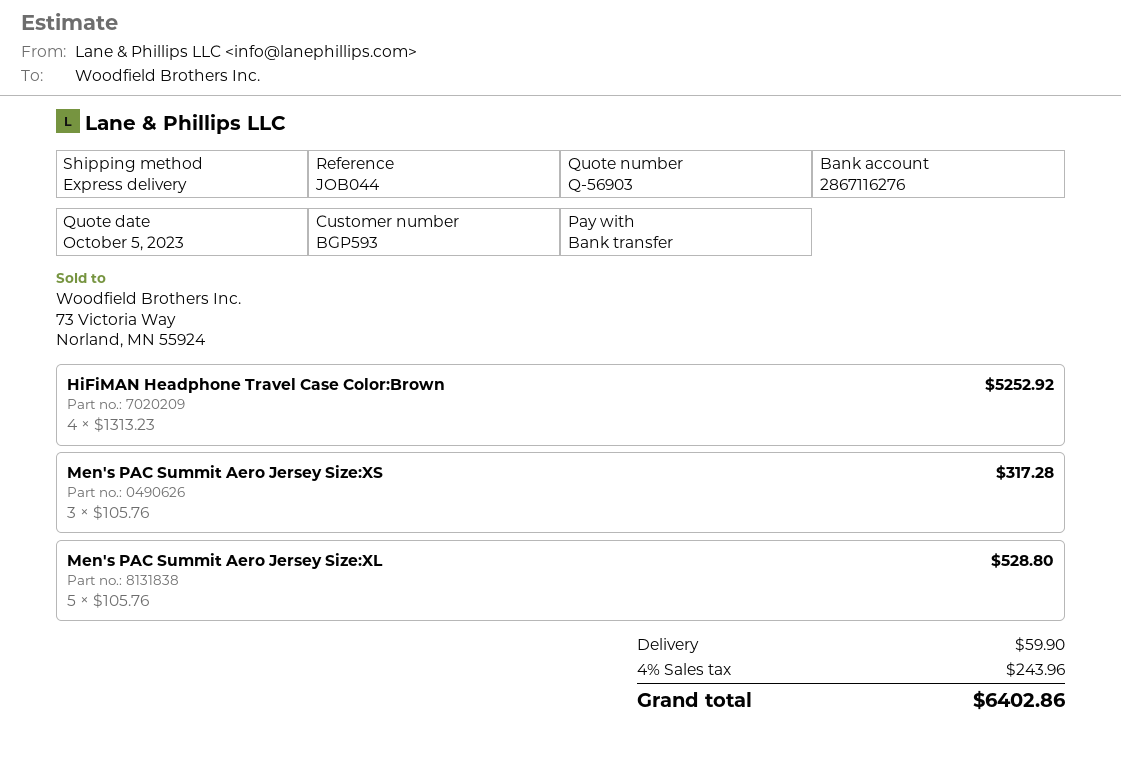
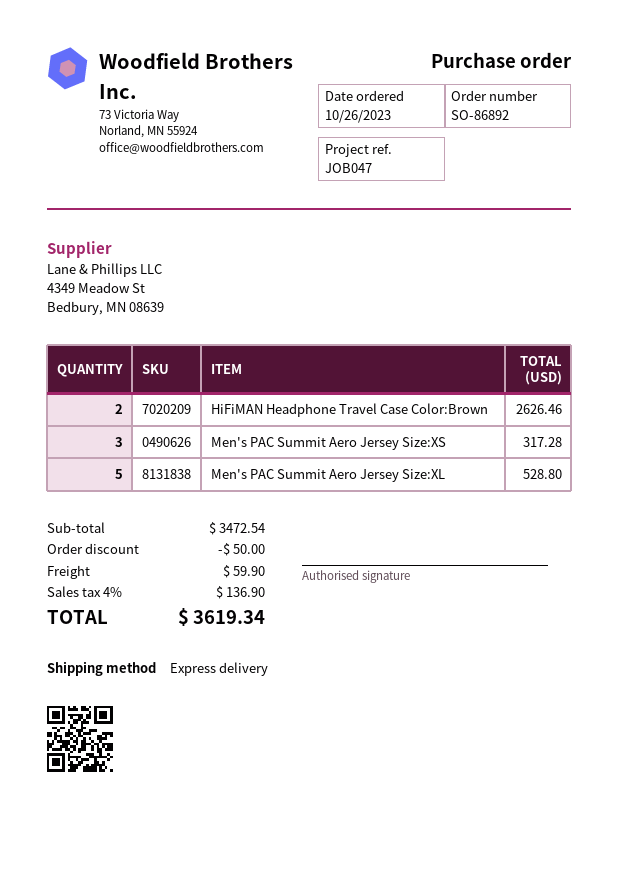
reference: JOB044 -> JOB047
HiFiMAN Headphone Travel Case Color:Brown: 4 for 5252.92 -> 2 for 2626.46
discount: none -> 50.00
tax: 4% = 243.96 -> 4% = 136.90
total: 6402.86 -> 3619.34

